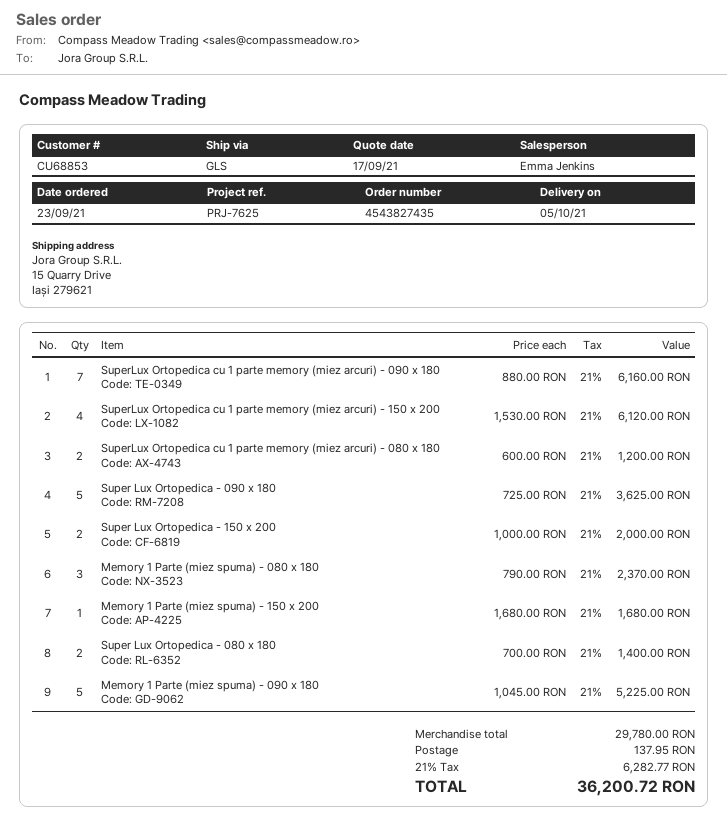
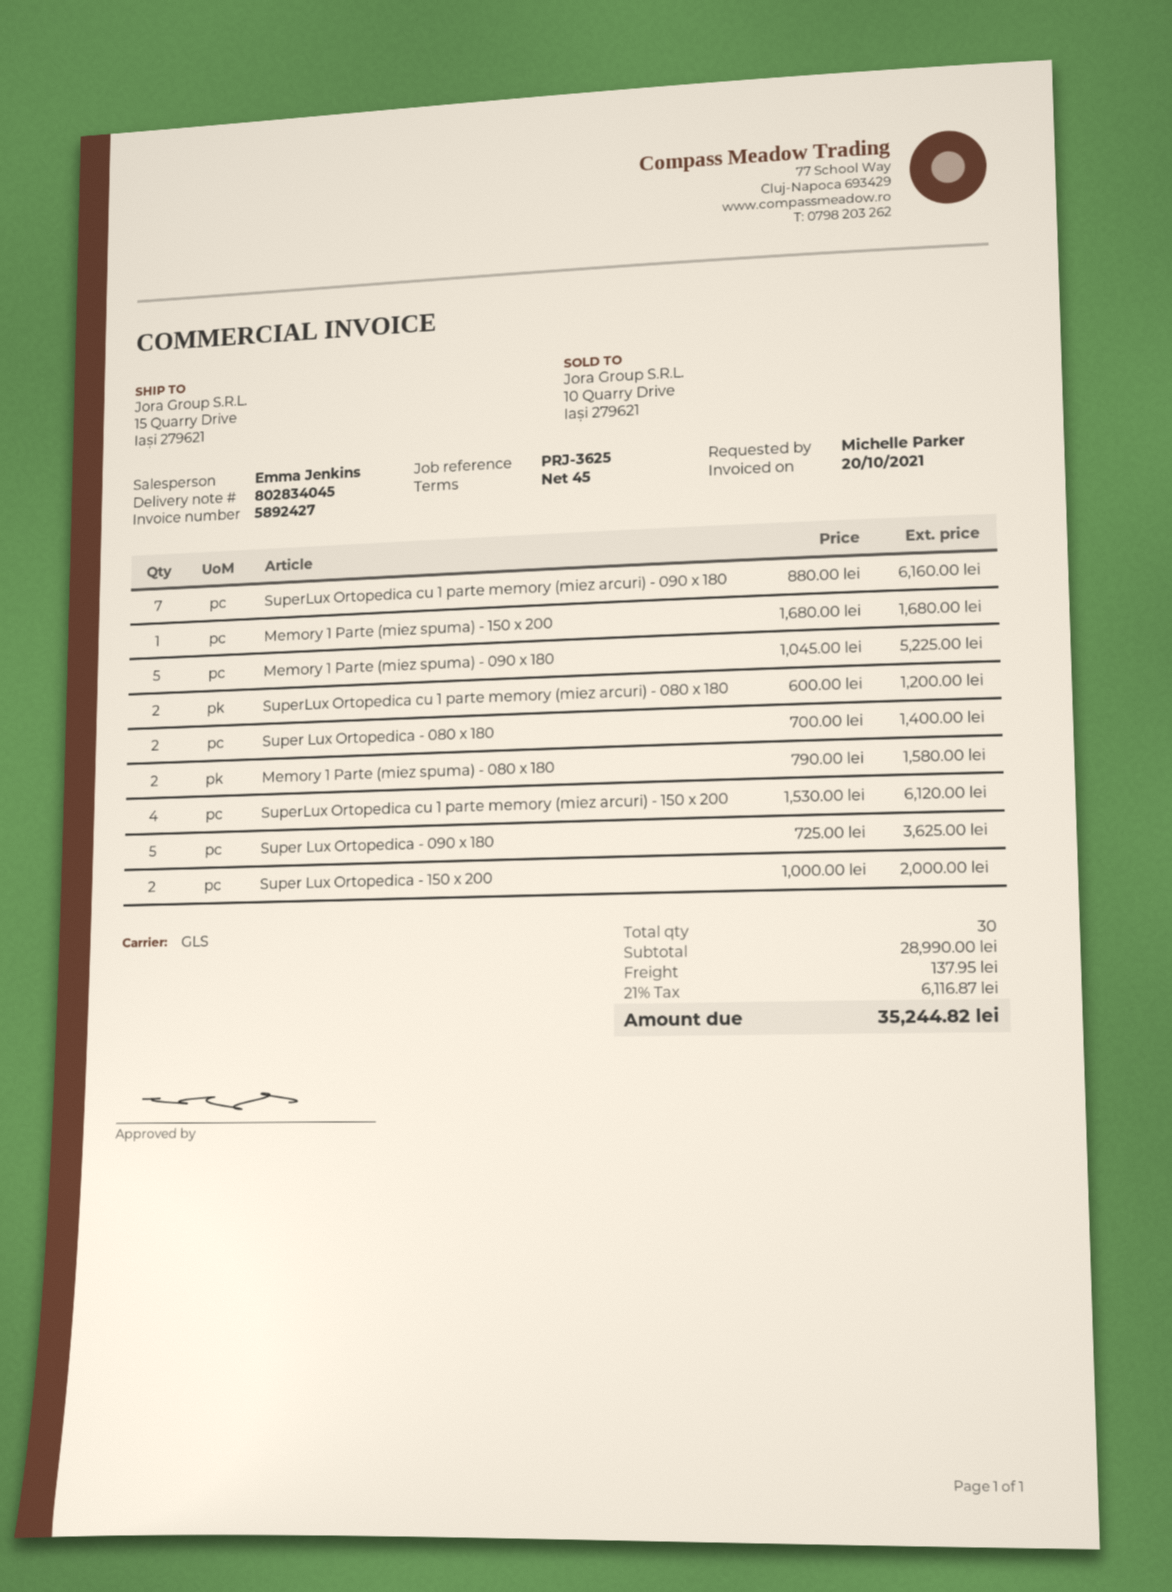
reference: PRJ-7625 -> PRJ-3625
Memory 1 Parte (miez spuma) - 080 x 180: 3 x 790.00 = 2370.00 -> 2 x 790.00 = 1580.00
subtotal: 29780.00 -> 28990.00
tax: 21% = 6282.77 -> 21% = 6116.87
total: 36200.72 -> 35244.82

